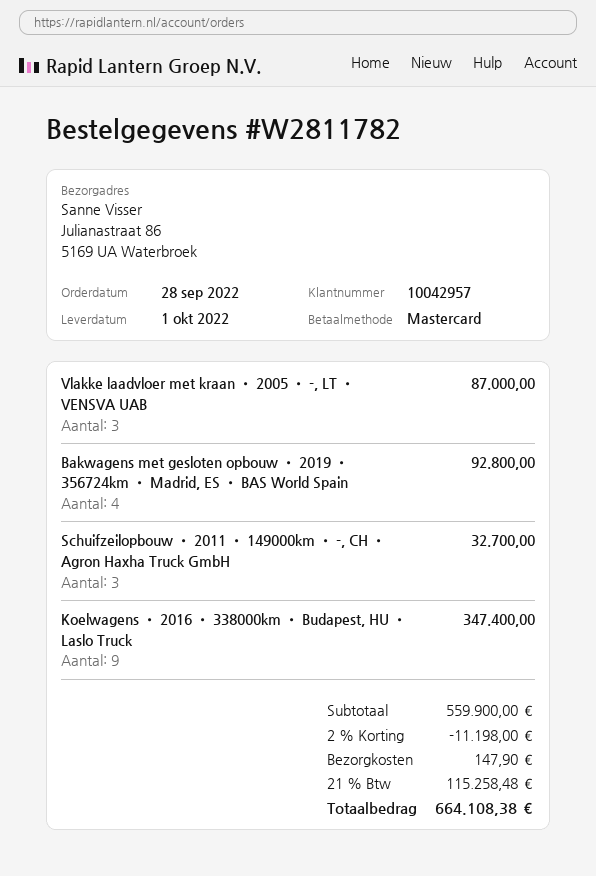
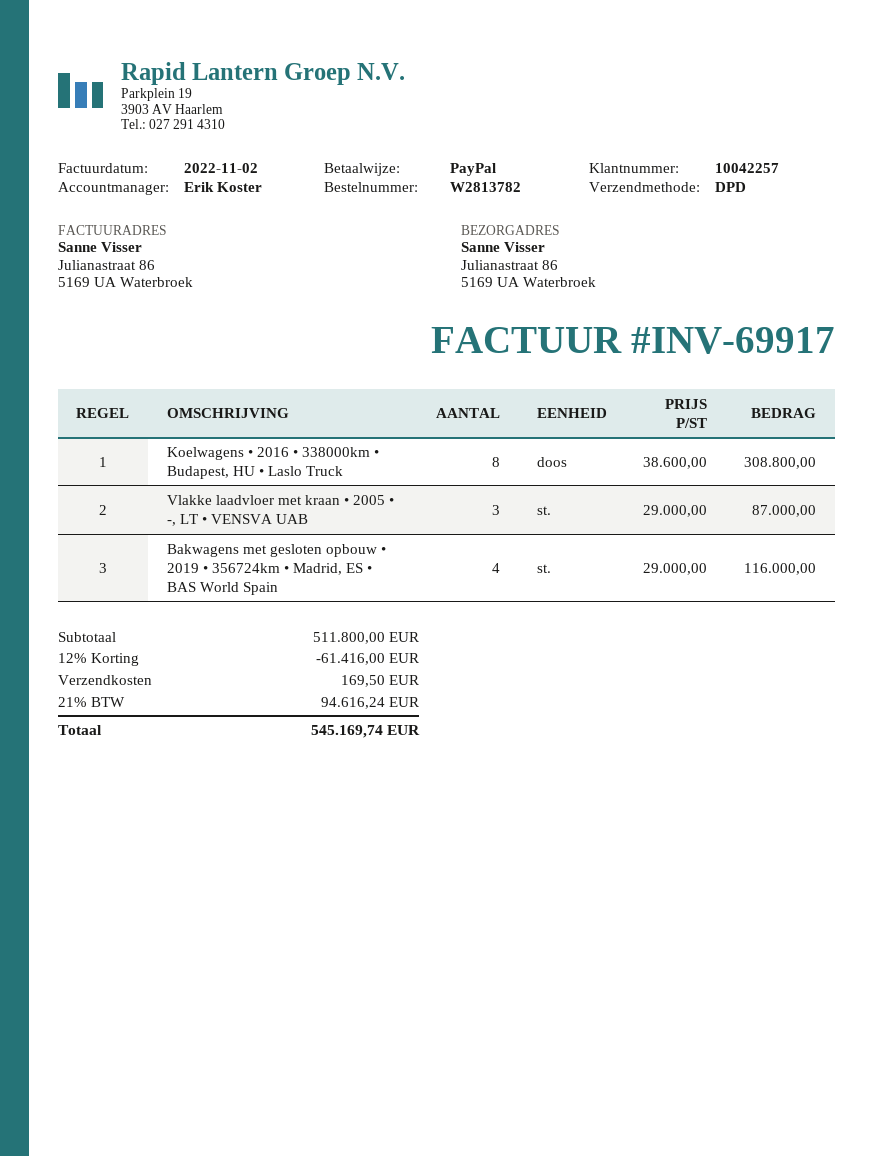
order number: W2811782 -> W2813782
customer number: 10042957 -> 10042257
payment method: Mastercard -> PayPal
Bakwagens met gesloten opbouw • 2019 • 356724km • Madrid, ES • BAS World Spain: 4 for 92800.00 -> 4 for 116000.00
Schuifzeilopbouw • 2011 • 149000km • -, CH • Agron Haxha Truck GmbH: 3 for 32700.00 -> none
Koelwagens • 2016 • 338000km • Budapest, HU • Laslo Truck: 9 for 347400.00 -> 8 for 308800.00
subtotal: 559900.00 -> 511800.00
discount: 2% = 11198.00 -> 12% = 61416.00
shipping: 147.90 -> 169.50
tax: 21% = 115258.48 -> 21% = 94616.24
total: 664108.38 -> 545169.74

